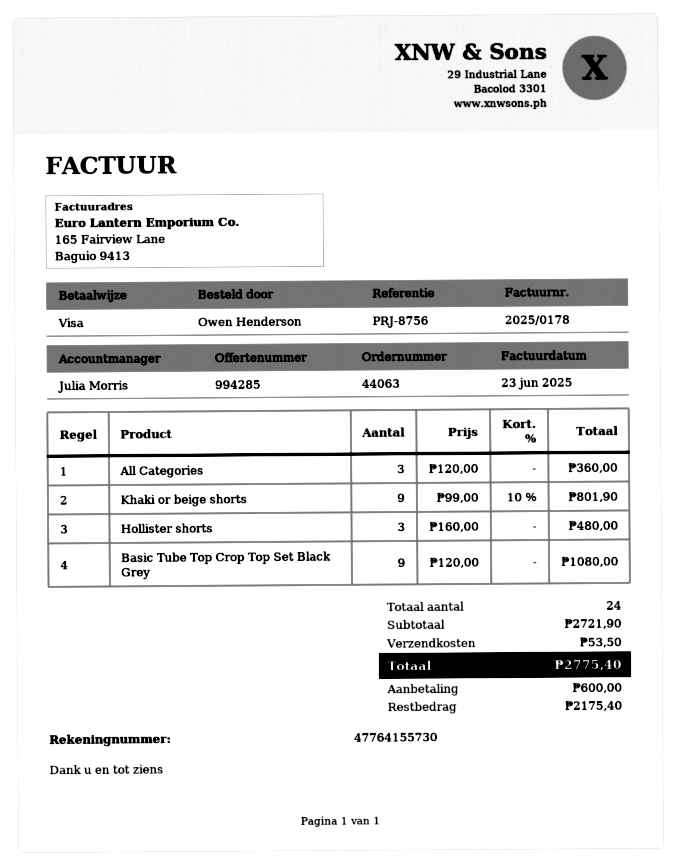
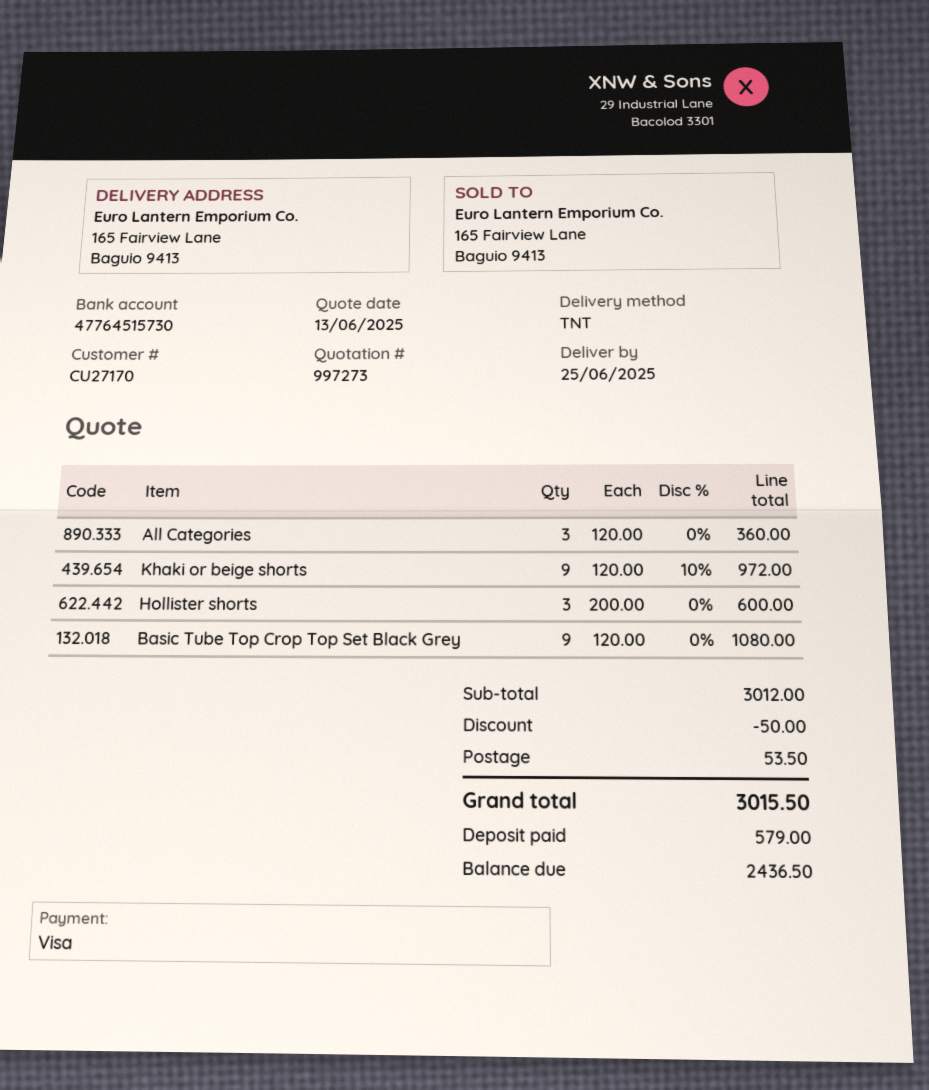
quote number: 994285 -> 997273
bank account: 47764155730 -> 47764515730
Khaki or beige shorts: 9 x 99.00 - 10% = 801.90 -> 9 x 120.00 - 10% = 972.00
Hollister shorts: 3 x 160.00 = 480.00 -> 3 x 200.00 = 600.00
subtotal: 2721.90 -> 3012.00
discount: none -> 50.00
total: 2775.40 -> 3015.50
deposit: 600.00 -> 579.00
balance: 2175.40 -> 2436.50

